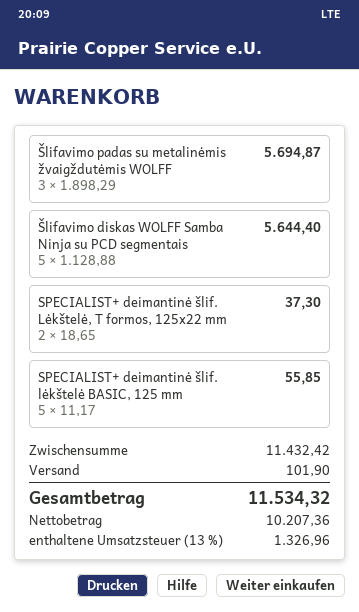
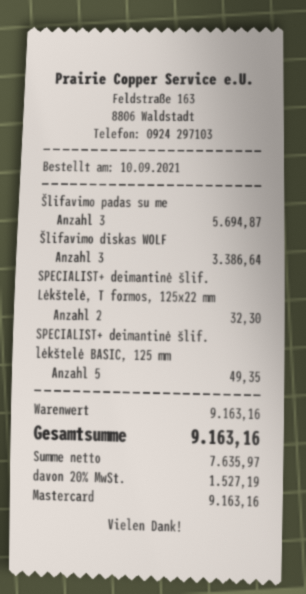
Šlifavimo diskas WOLFF Samba Ninja su PCD segmentais: 5 for 5644.40 -> 3 for 3386.64
SPECIALIST+ deimantinė šlif. Lėkštelė, T formos, 125x22 mm: 2 for 37.30 -> 2 for 32.30
SPECIALIST+ deimantinė šlif. lėkštelė BASIC, 125 mm: 5 for 55.85 -> 5 for 49.35
subtotal: 11432.42 -> 9163.16
shipping: 101.90 -> none
net: 10207.36 -> 7635.97
tax: 13% = 1326.96 -> 20% = 1527.19
total: 11534.32 -> 9163.16

